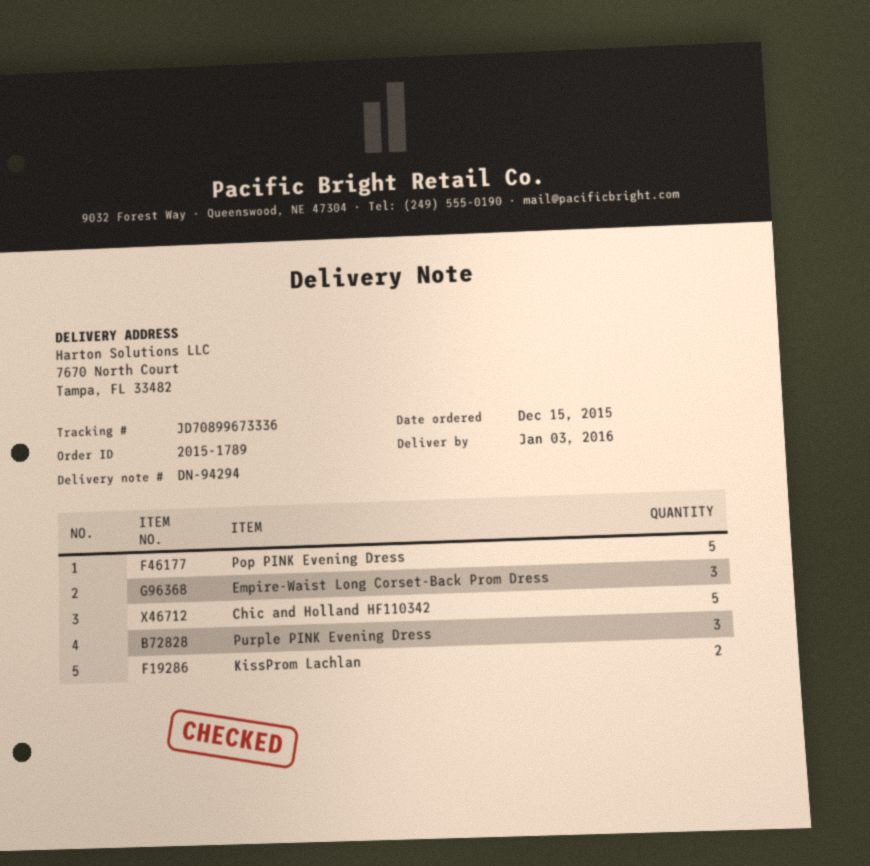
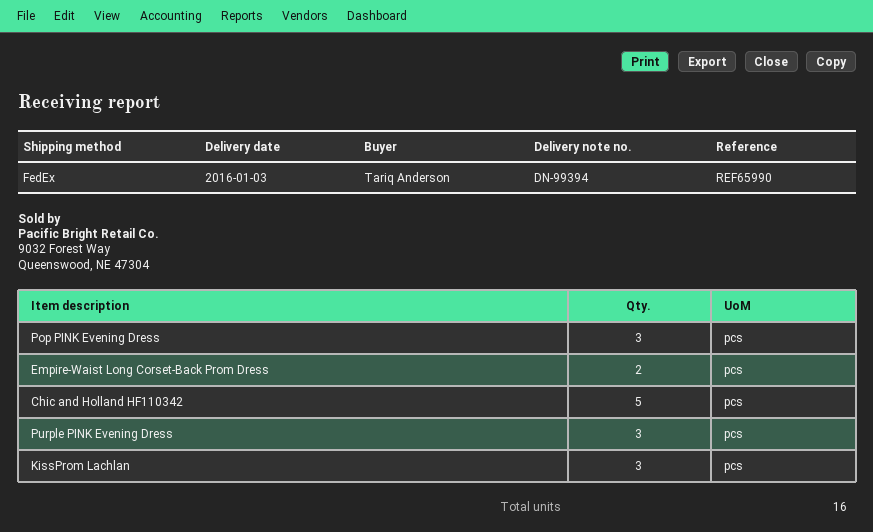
delivery note number: DN-94294 -> DN-99394
Pop PINK Evening Dress: 5 -> 3
Empire-Waist Long Corset-Back Prom Dress: 3 -> 2
KissProm Lachlan: 2 -> 3

